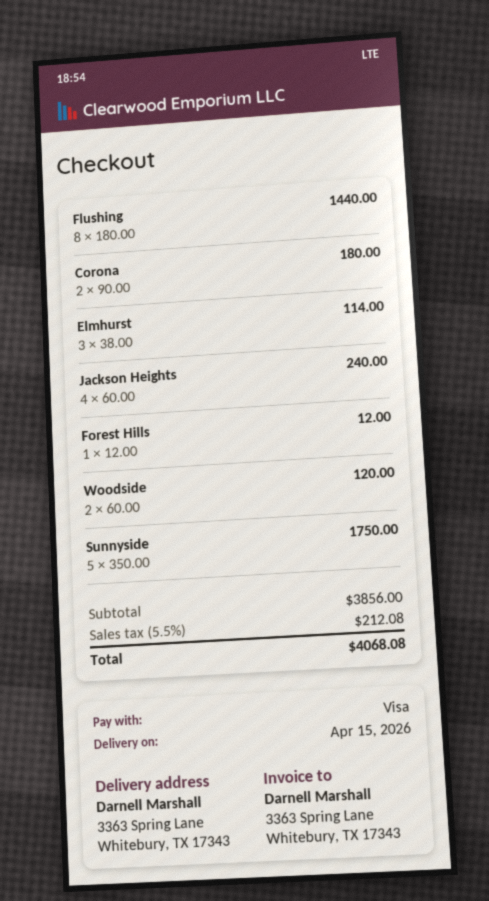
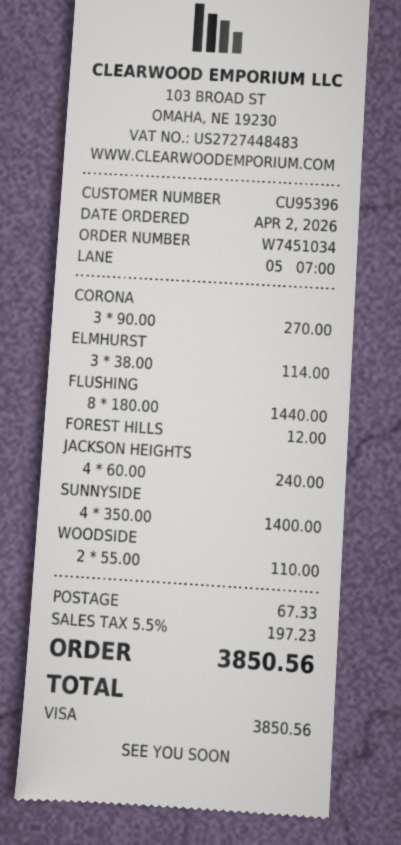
Corona: 2 x 90.00 = 180.00 -> 3 x 90.00 = 270.00
Woodside: 2 x 60.00 = 120.00 -> 2 x 55.00 = 110.00
Sunnyside: 5 x 350.00 = 1750.00 -> 4 x 350.00 = 1400.00
shipping: none -> 67.33
tax: 5.5% = 212.08 -> 5.5% = 197.23
total: 4068.08 -> 3850.56

